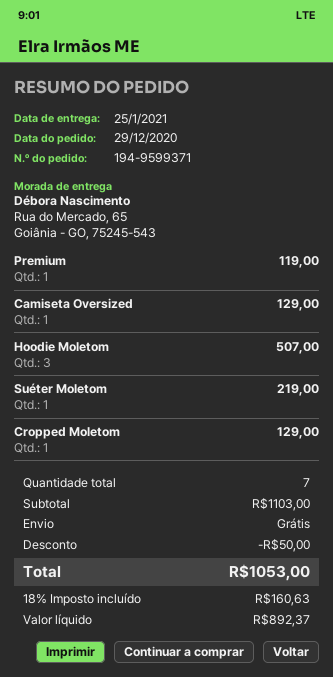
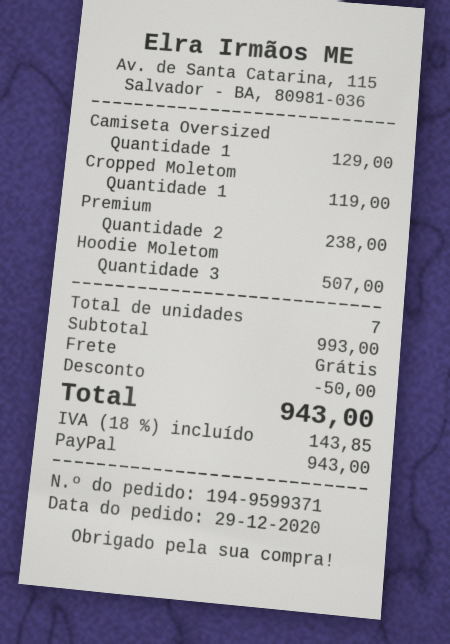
Premium: 1 for 119.00 -> 2 for 238.00
Suéter Moletom: 1 for 219.00 -> none
Cropped Moletom: 1 for 129.00 -> 1 for 119.00
subtotal: 1103.00 -> 993.00
tax: 18% = 160.63 -> 18% = 143.85
total: 1053.00 -> 943.00

